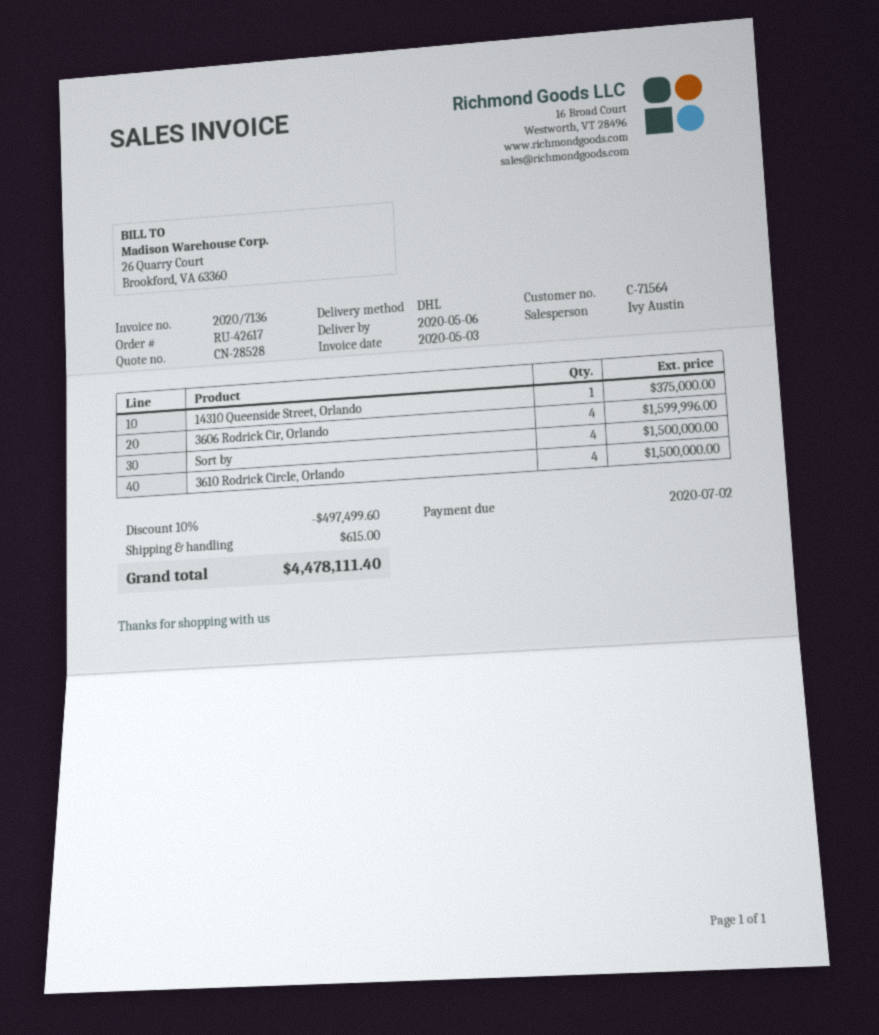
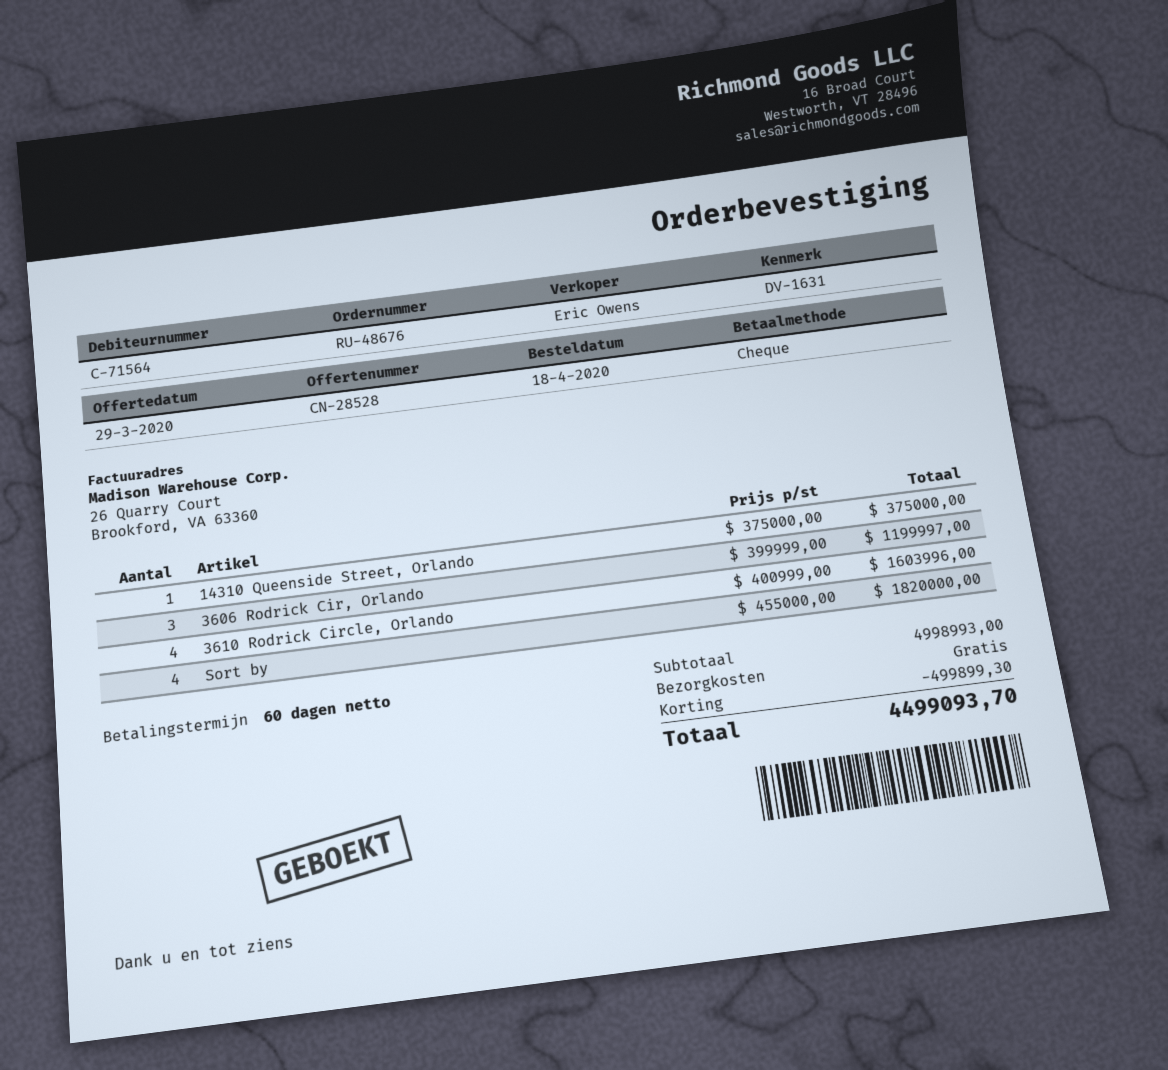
order number: RU-42617 -> RU-48676
sales rep: Ivy Austin -> Eric Owens
3606 Rodrick Cir, Orlando: 4 for 1599996.00 -> 3 for 1199997.00
Sort by: 4 for 1500000.00 -> 4 for 1820000.00
3610 Rodrick Circle, Orlando: 4 for 1500000.00 -> 4 for 1603996.00
discount: 497499.60 -> 499899.30
shipping: 615.00 -> 0.00
total: 4478111.40 -> 4499093.70

